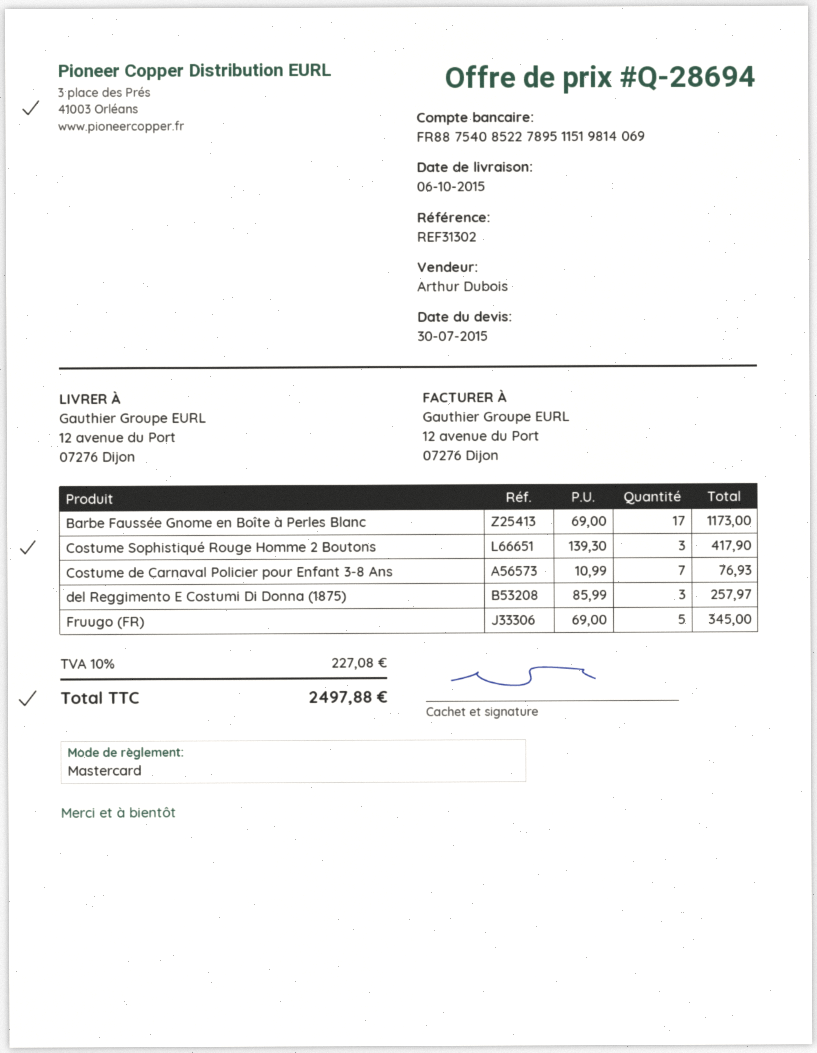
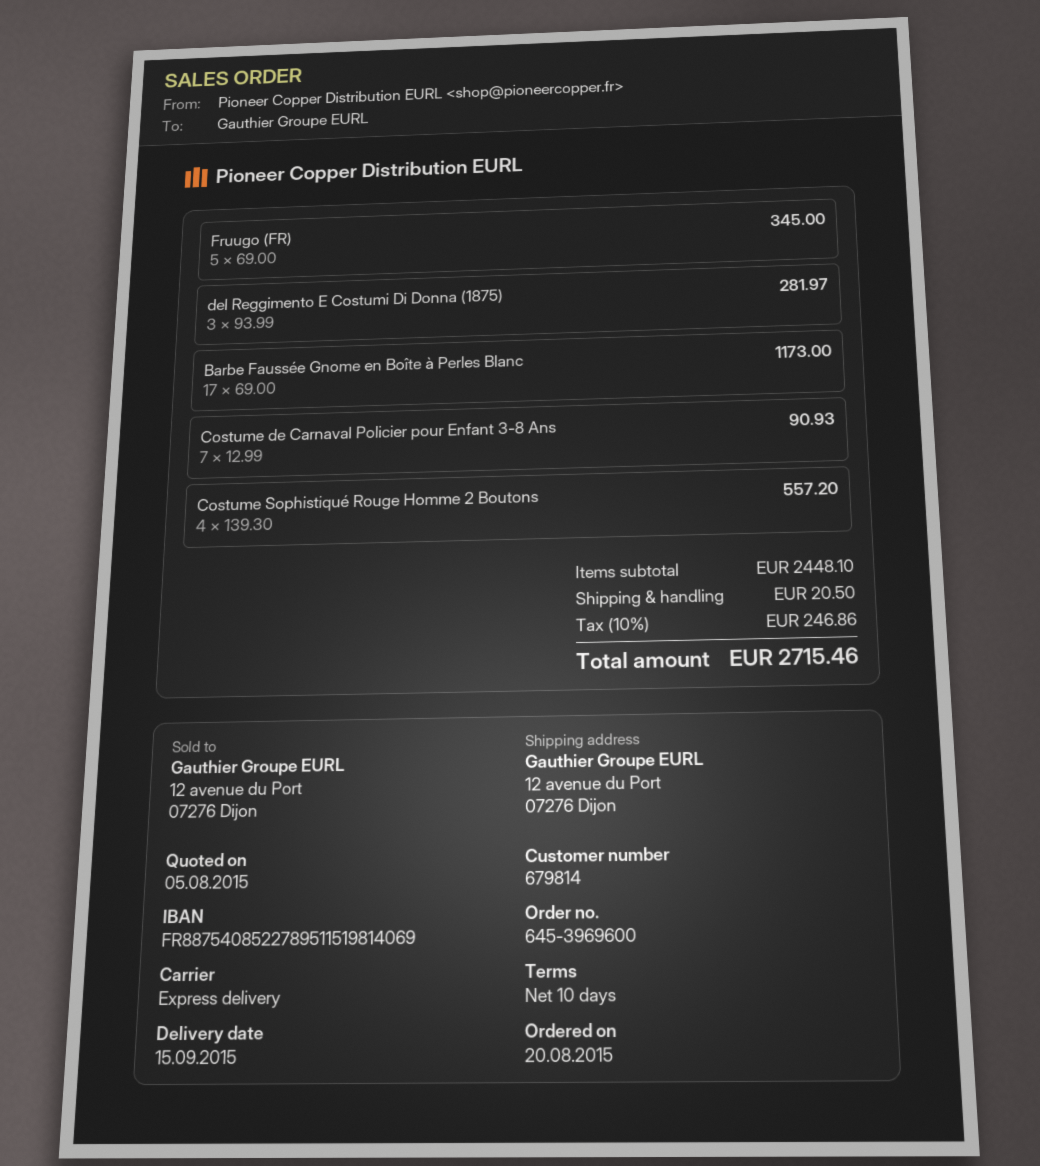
quote date: 2015-07-30 -> 2015-08-05
delivery date: 2015-10-06 -> 2015-09-15
Costume Sophistiqué Rouge Homme 2 Boutons: 3 x 139.30 = 417.90 -> 4 x 139.30 = 557.20
Costume de Carnaval Policier pour Enfant 3-8 Ans: 7 x 10.99 = 76.93 -> 7 x 12.99 = 90.93
del Reggimento E Costumi Di Donna (1875): 3 x 85.99 = 257.97 -> 3 x 93.99 = 281.97
shipping: none -> 20.50
tax: 10% = 227.08 -> 10% = 246.86
total: 2497.88 -> 2715.46

